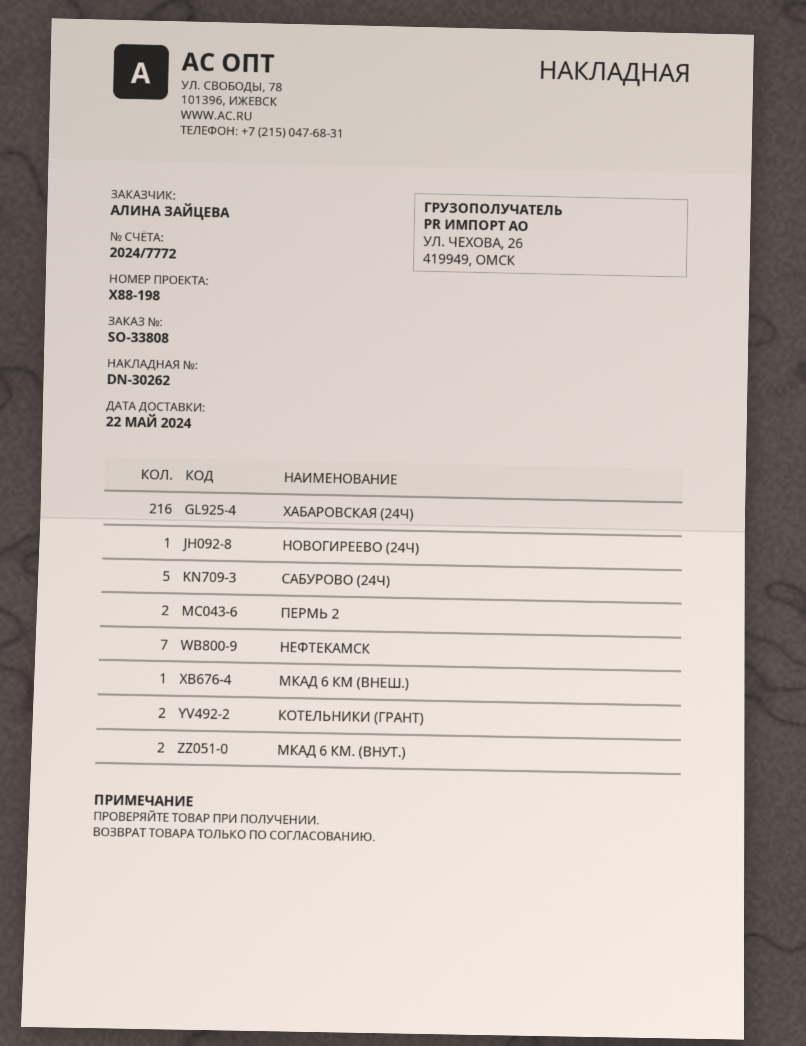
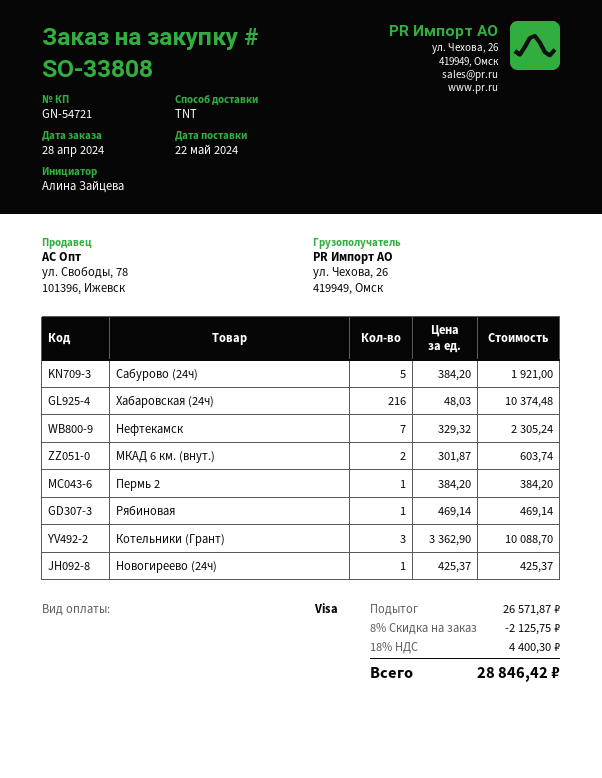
ПЕРМЬ 2: 2 -> 1
МКАД 6 КМ (ВНЕШ.): 1 -> none
КОТЕЛЬНИКИ (ГРАНТ): 2 -> 3
Рябиновая: none -> 1

